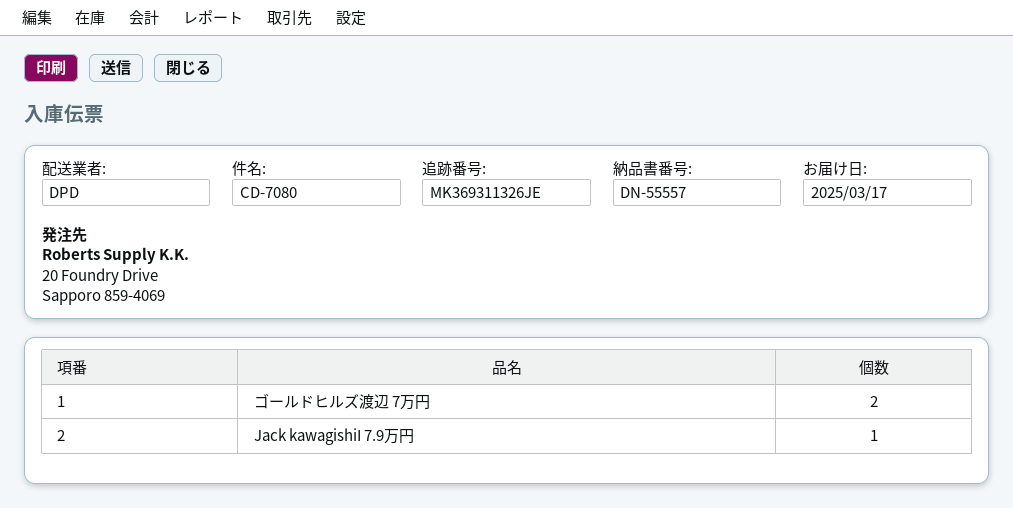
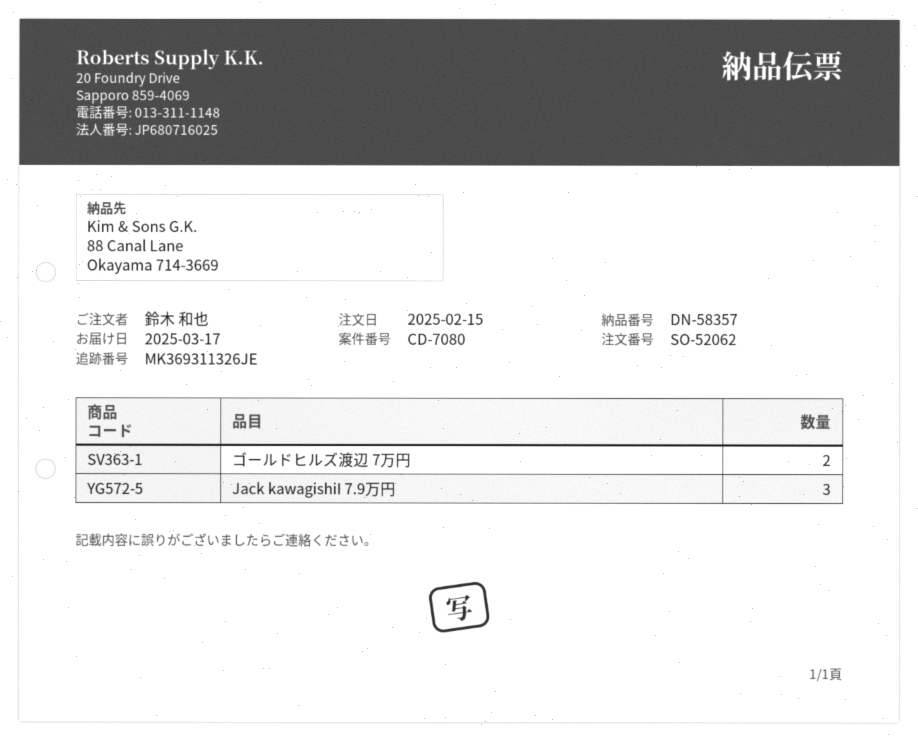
delivery note number: DN-55557 -> DN-58357
Jack kawagishiI 7.9万円: 1 -> 3

